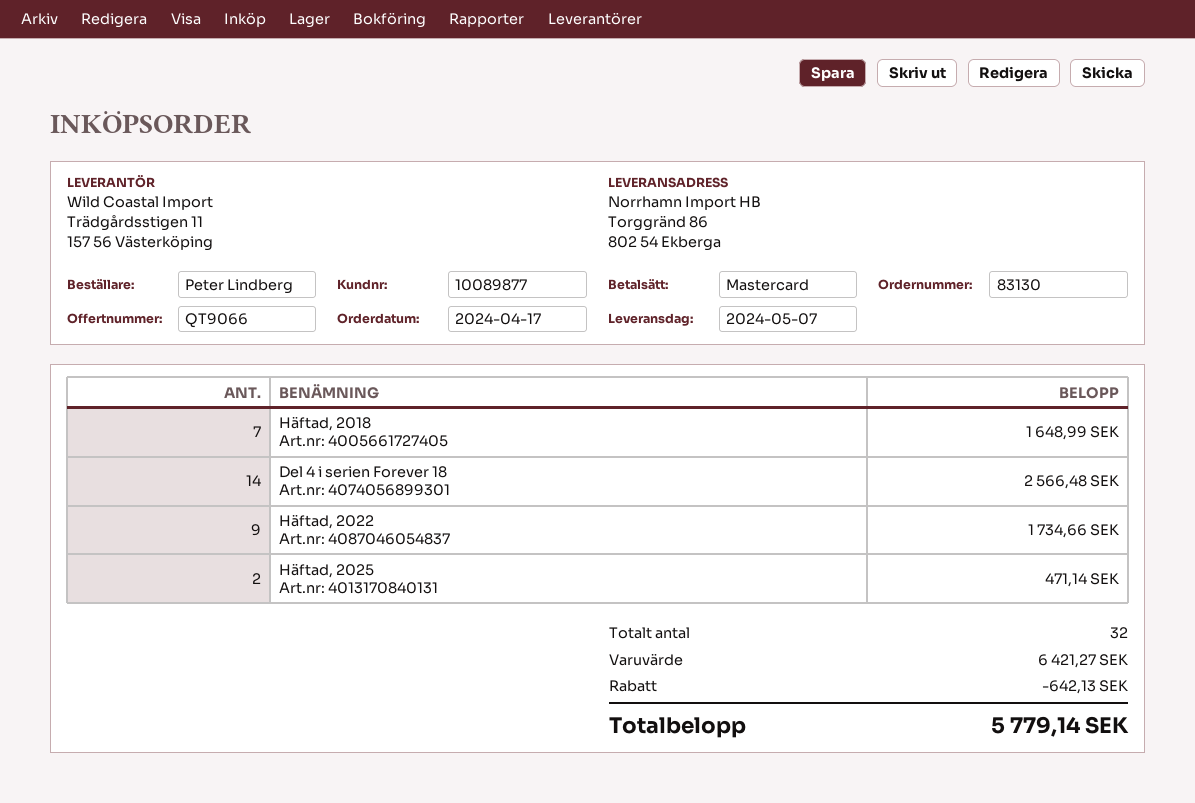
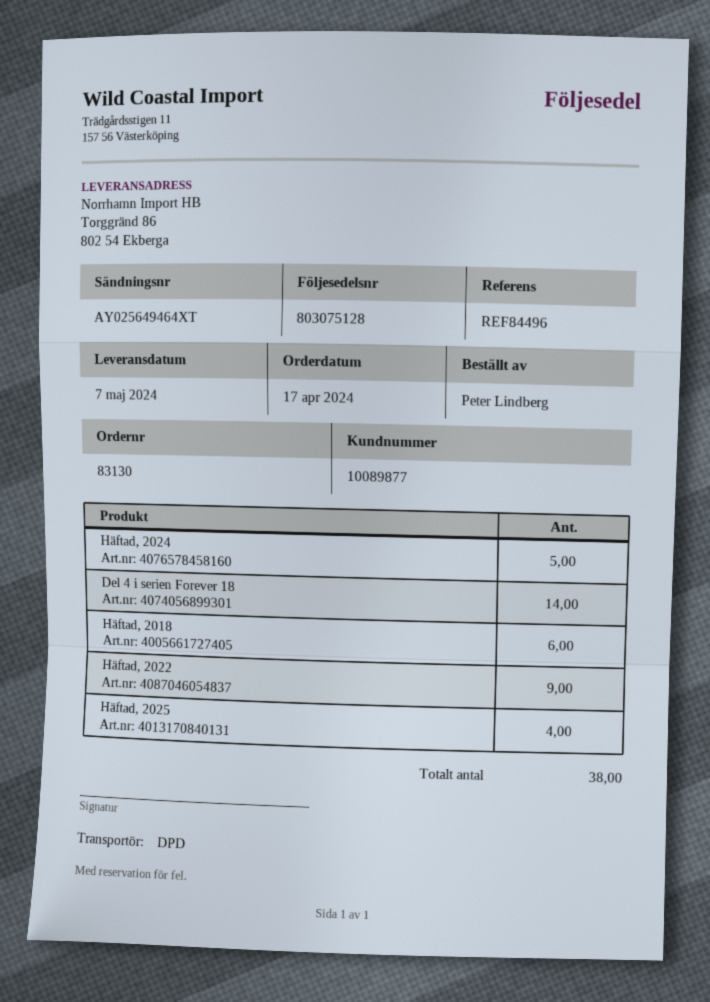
Häftad, 2018: 7 -> 6
Häftad, 2025: 2 -> 4
Häftad, 2024: none -> 5
total quantity: 32 -> 38

